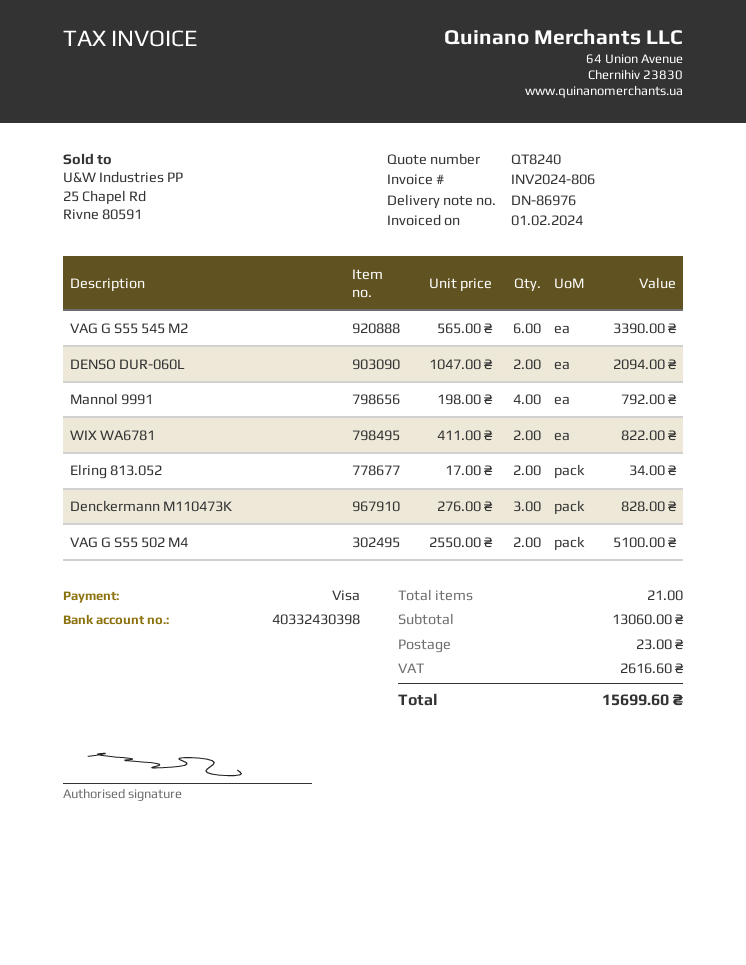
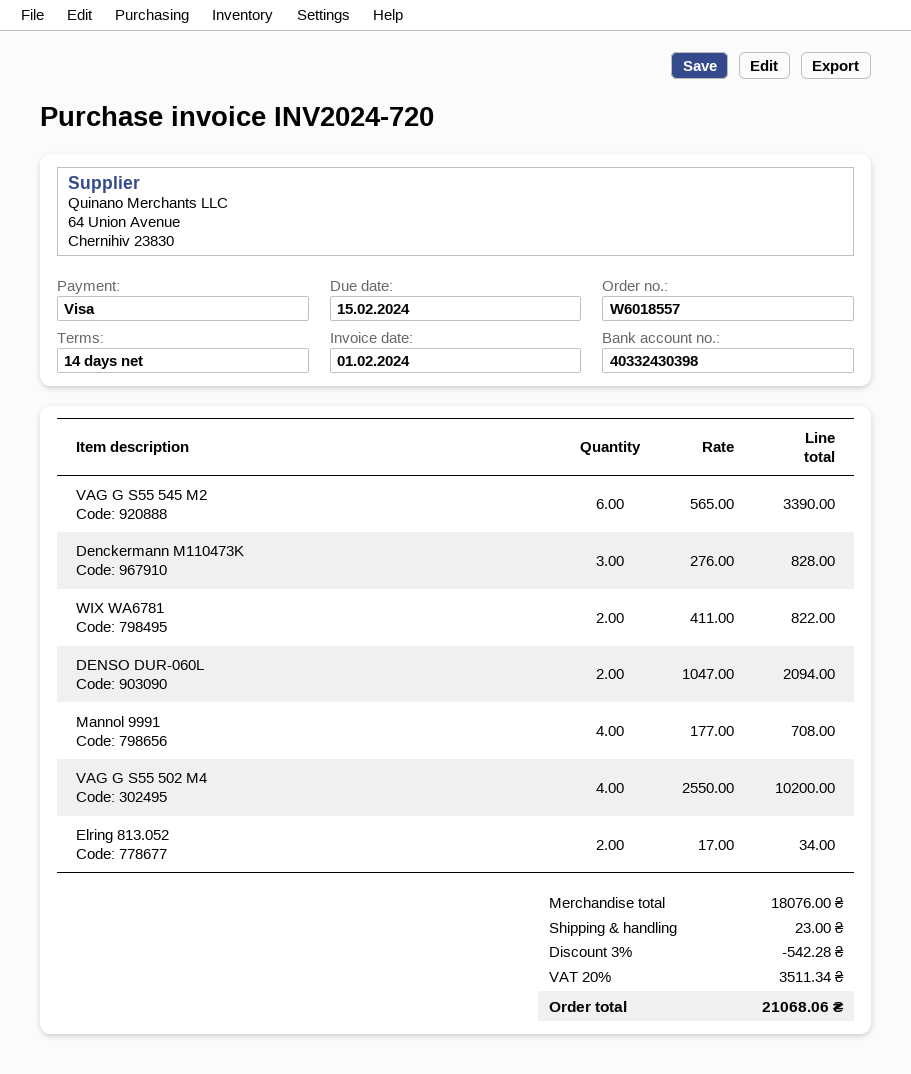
invoice number: INV2024-806 -> INV2024-720
Mannol 9991: 4 x 198.00 = 792.00 -> 4 x 177.00 = 708.00
VAG G S55 502 M4: 2 x 2550.00 = 5100.00 -> 4 x 2550.00 = 10200.00
subtotal: 13060.00 -> 18076.00
discount: none -> 3% = 542.28
tax: 2616.60 -> 3511.34
total: 15699.60 -> 21068.06

